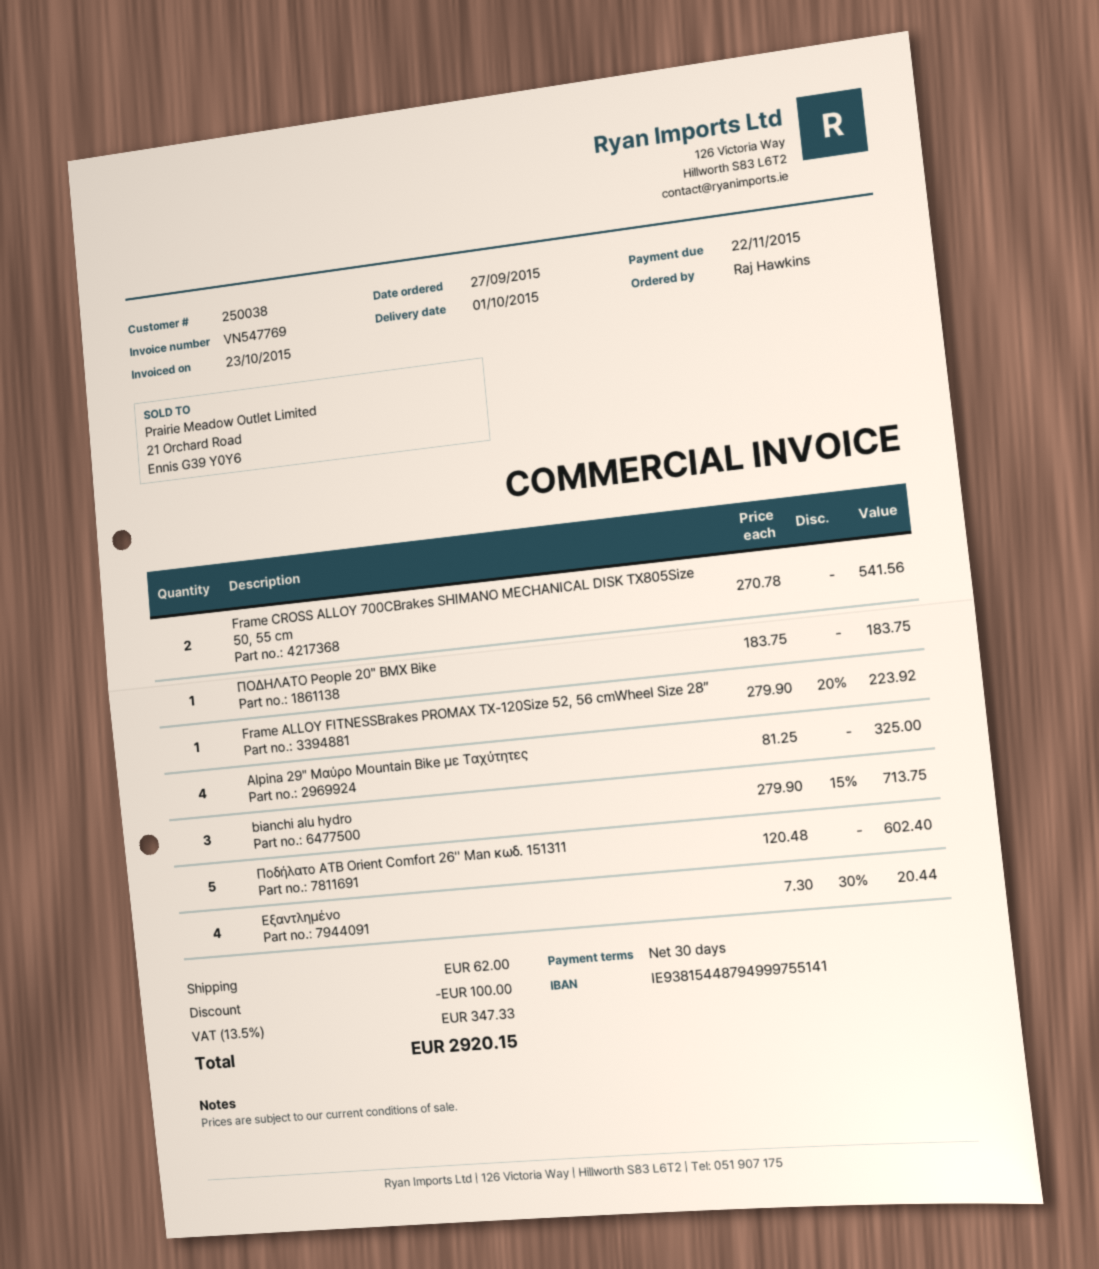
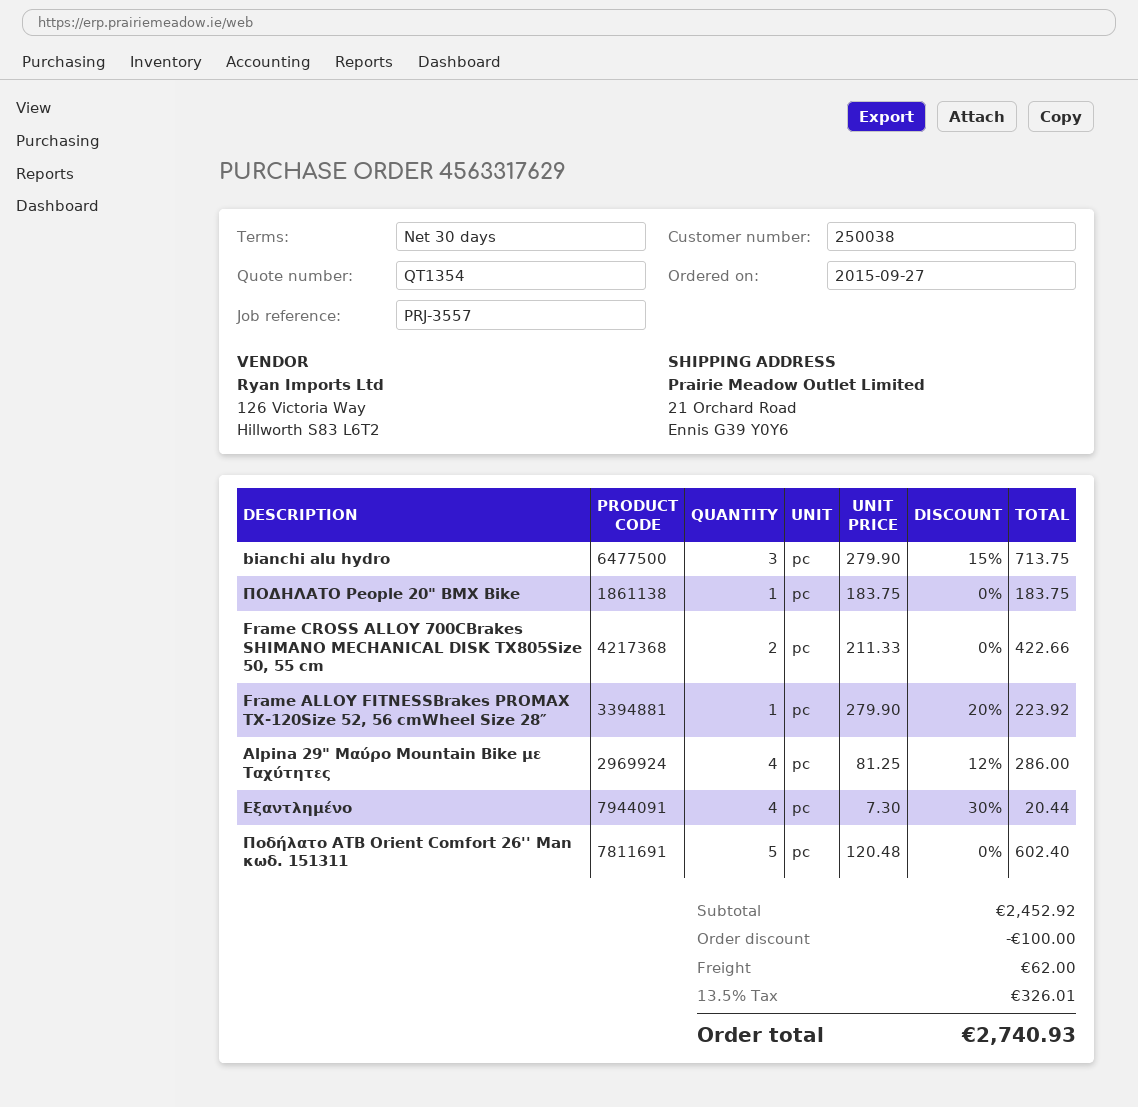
Frame CROSS ALLOY 700CBrakes SHIMANO MECHANICAL DISK TX805Size 50, 55 cm: 2 x 270.78 = 541.56 -> 2 x 211.33 = 422.66
Alpina 29" Μαύρο Mountain Bike με Ταχύτητες: 4 x 81.25 = 325.00 -> 4 x 81.25 - 12% = 286.00
tax: 13.5% = 347.33 -> 13.5% = 326.01
total: 2920.15 -> 2740.93

